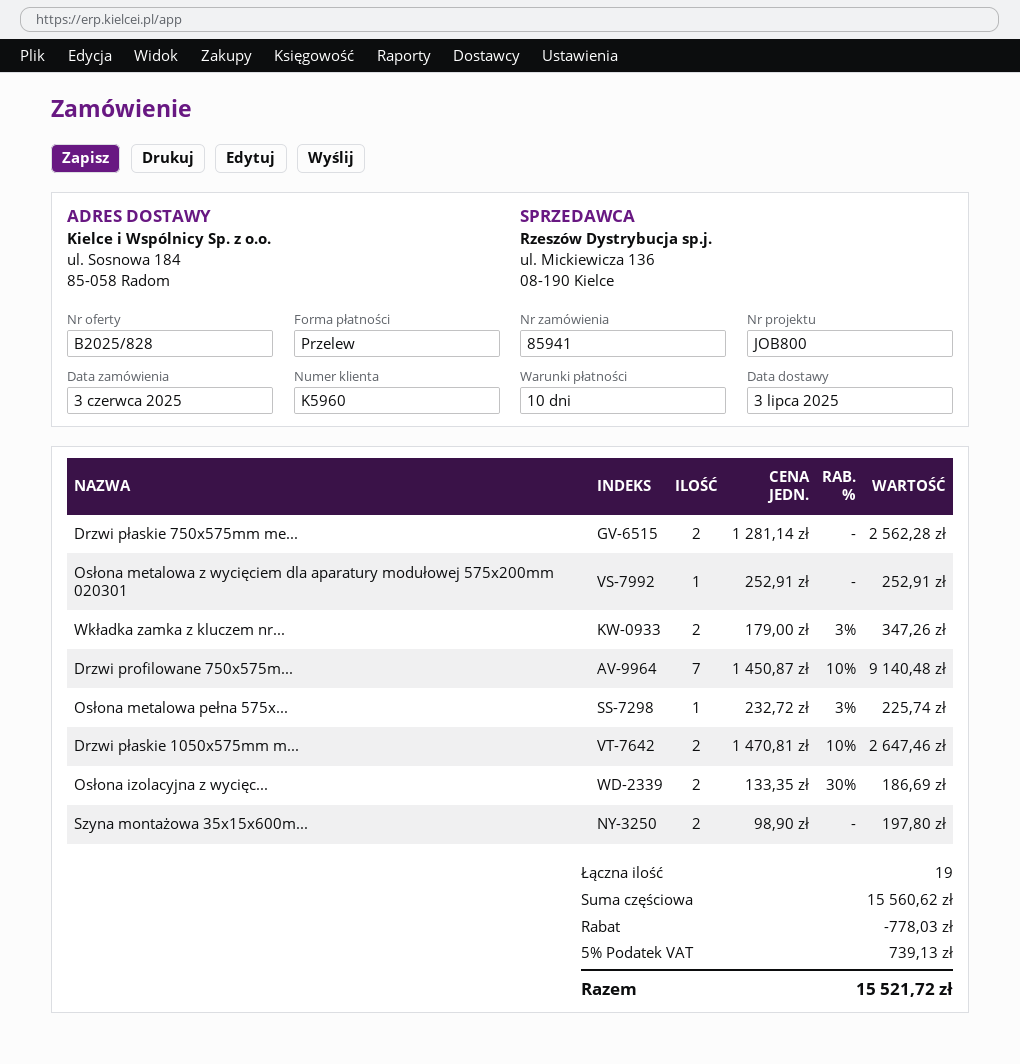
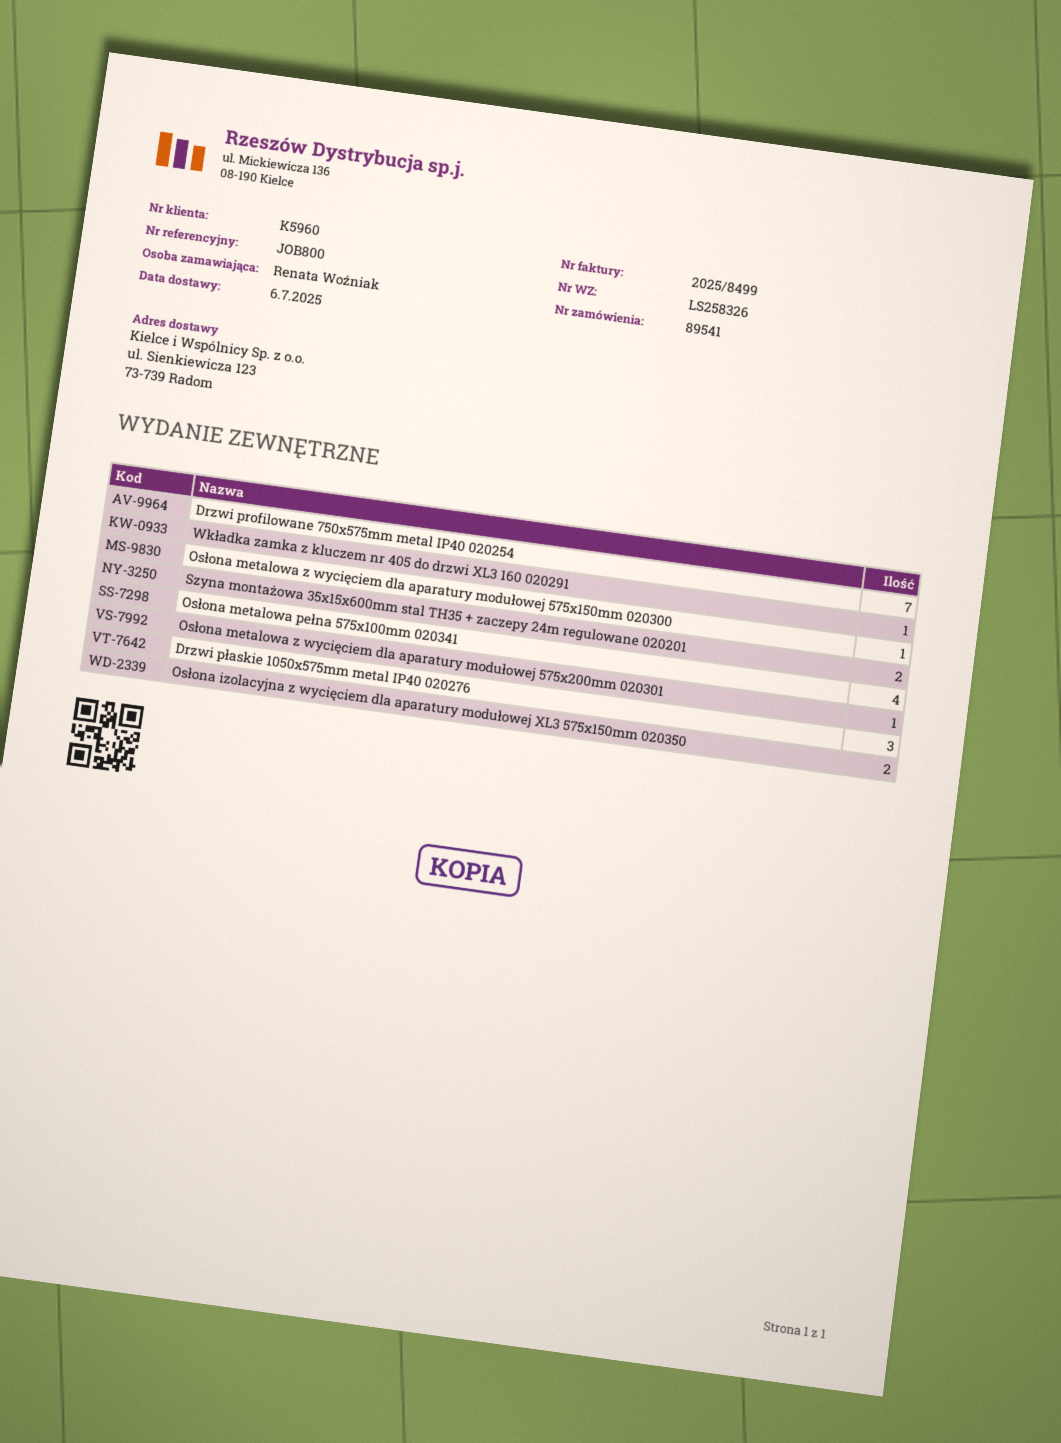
order number: 85941 -> 89541
delivery date: 2025-07-03 -> 2025-07-06
ship to: ul. Sosnowa 184, 85-058 Radom -> ul. Sienkiewicza 123, 73-739 Radom
Drzwi płaskie 750x575mm me...: 2 -> none
Wkładka zamka z kluczem nr...: 2 -> 1
Osłona metalowa pełna 575x...: 1 -> 4
Drzwi płaskie 1050x575mm m...: 2 -> 3
Osłona metalowa z wycięciem dla aparatury modułowej 575x150mm 020300: none -> 1

